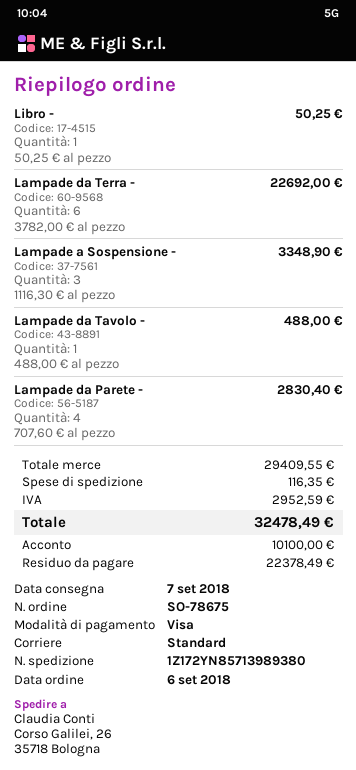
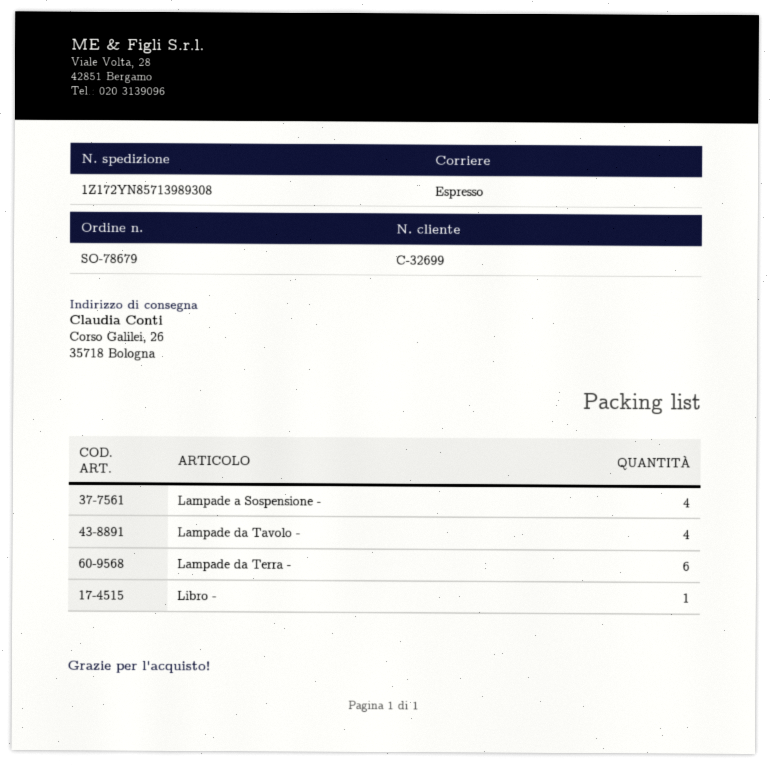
order number: SO-78675 -> SO-78679
shipping method: standard -> express
tracking number: 1Z172YN85713989380 -> 1Z172YN85713989308
Lampade a Sospensione -: 3 -> 4
Lampade da Tavolo -: 1 -> 4
Lampade da Parete -: 4 -> none

